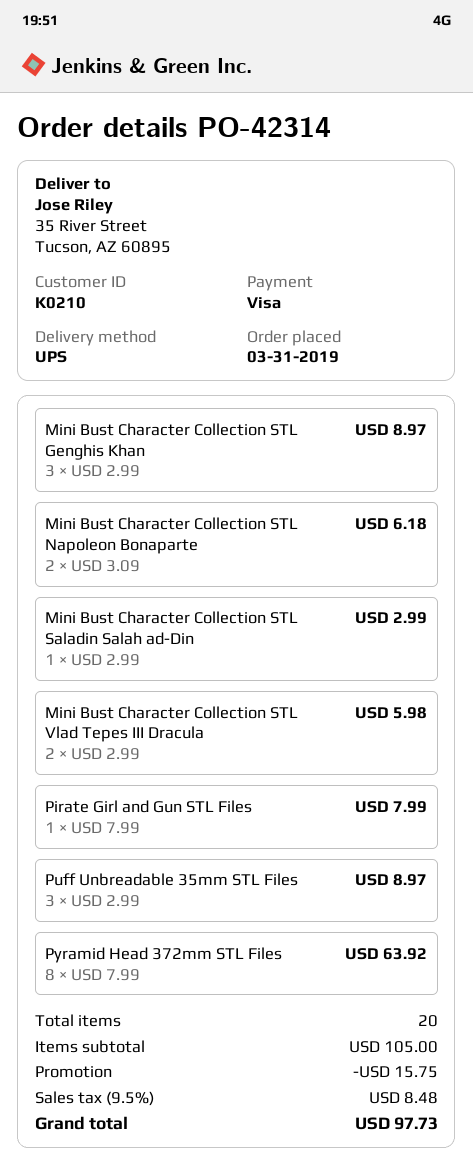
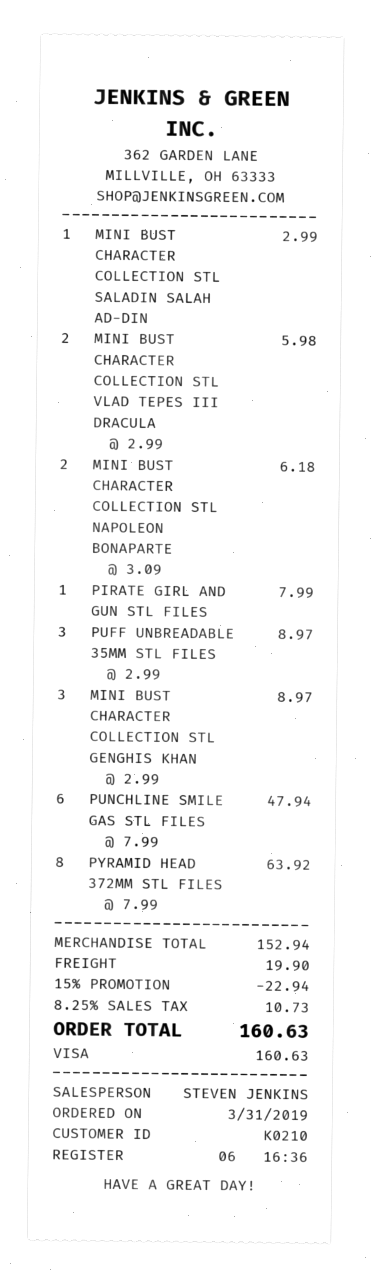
PUNCHLINE SMILE GAS STL FILES: none -> 6 x 7.99 = 47.94
subtotal: 105.00 -> 152.94
discount: 15.75 -> 22.94
shipping: none -> 19.90
tax: 9.5% = 8.48 -> 8.25% = 10.73
total: 97.73 -> 160.63

